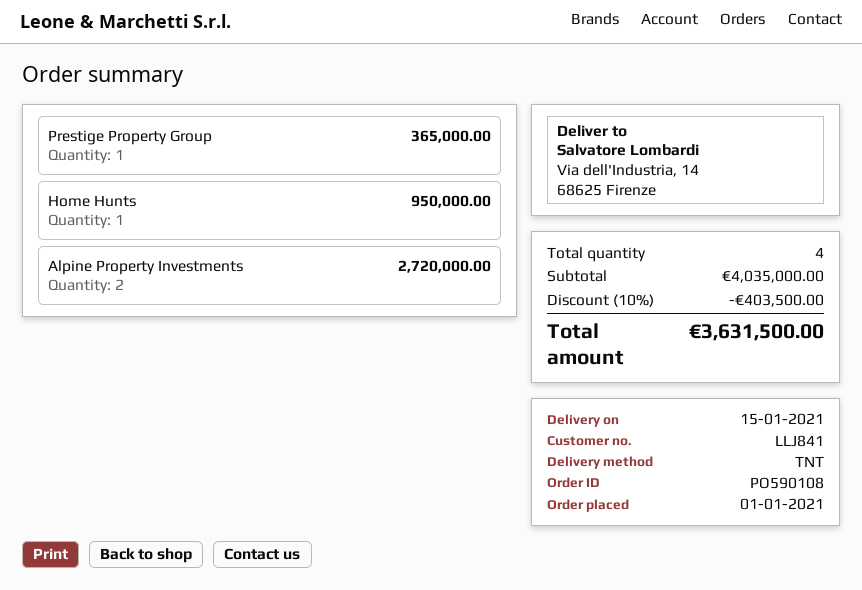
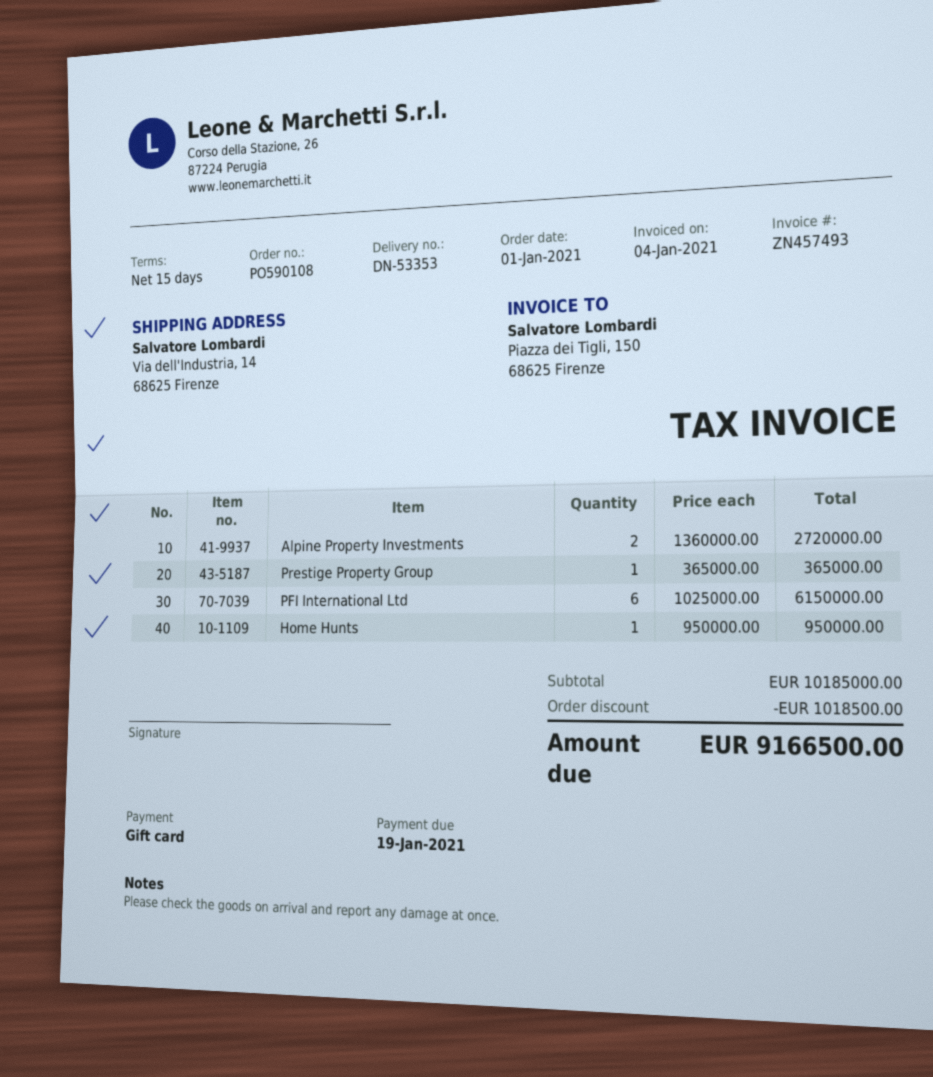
PFI International Ltd: none -> 6 for 6150000.00
subtotal: 4035000.00 -> 10185000.00
discount: 403500.00 -> 1018500.00
total: 3631500.00 -> 9166500.00

